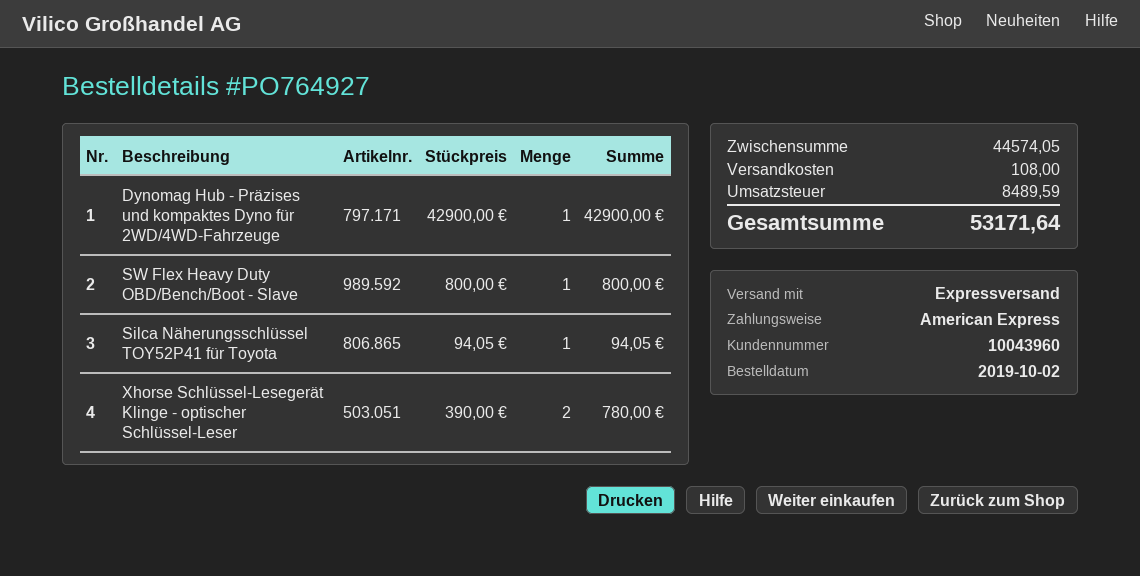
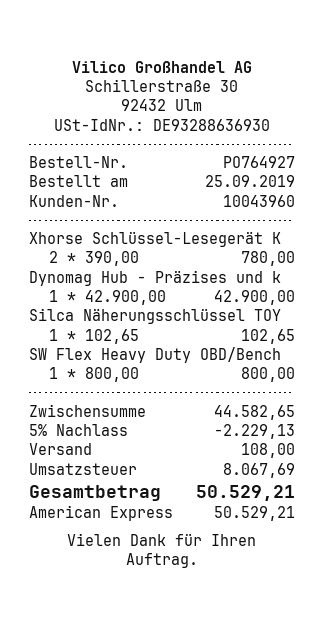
order date: 2019-10-02 -> 2019-09-25
Silca Näherungsschlüssel TOY52P41 für Toyota: 1 x 94.05 = 94.05 -> 1 x 102.65 = 102.65
subtotal: 44574.05 -> 44582.65
discount: none -> 5% = 2229.13
tax: 8489.59 -> 8067.69
total: 53171.64 -> 50529.21

